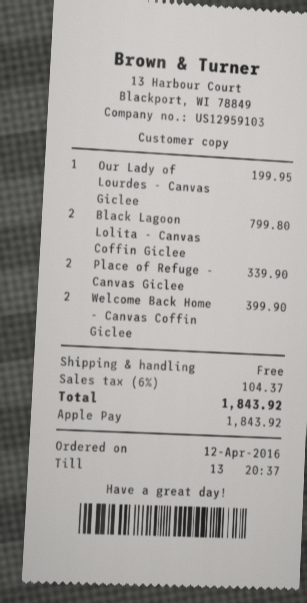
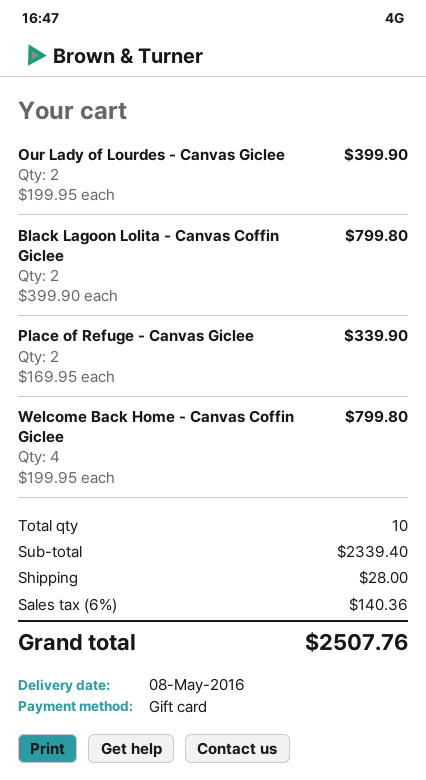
payment method: Apple Pay -> gift card
Our Lady of Lourdes - Canvas Giclee: 1 for 199.95 -> 2 for 399.90
Welcome Back Home - Canvas Coffin Giclee: 2 for 399.90 -> 4 for 799.80
shipping: 0.00 -> 28.00
tax: 6% = 104.37 -> 6% = 140.36
total: 1843.92 -> 2507.76

